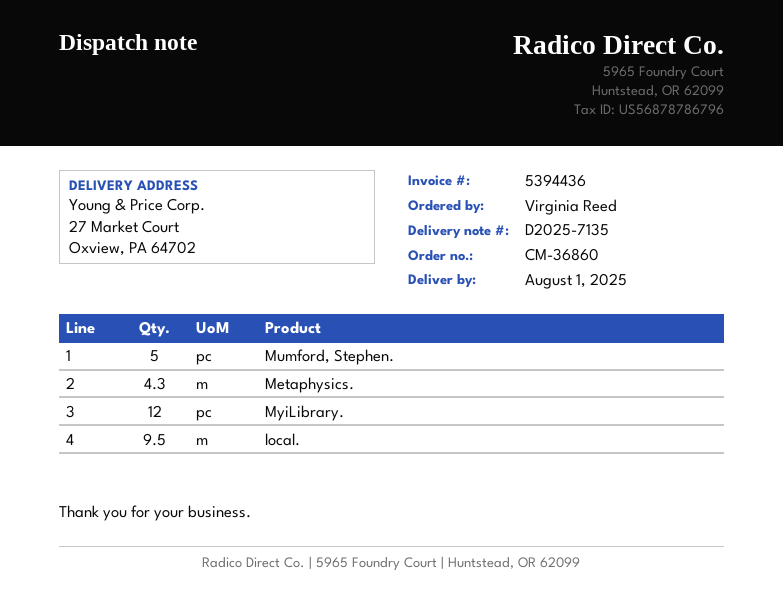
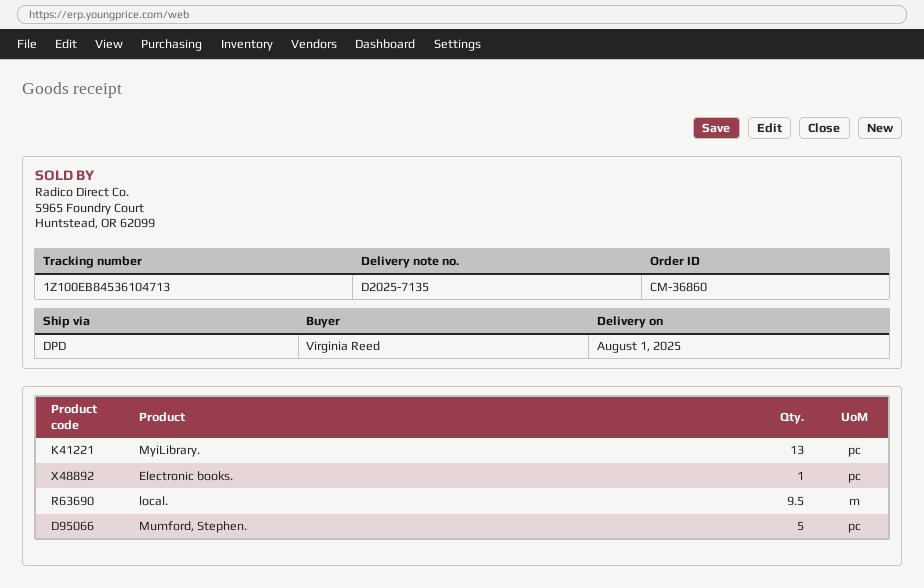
Metaphysics.: 4.3 -> none
MyiLibrary.: 12 -> 13
Electronic books.: none -> 1

